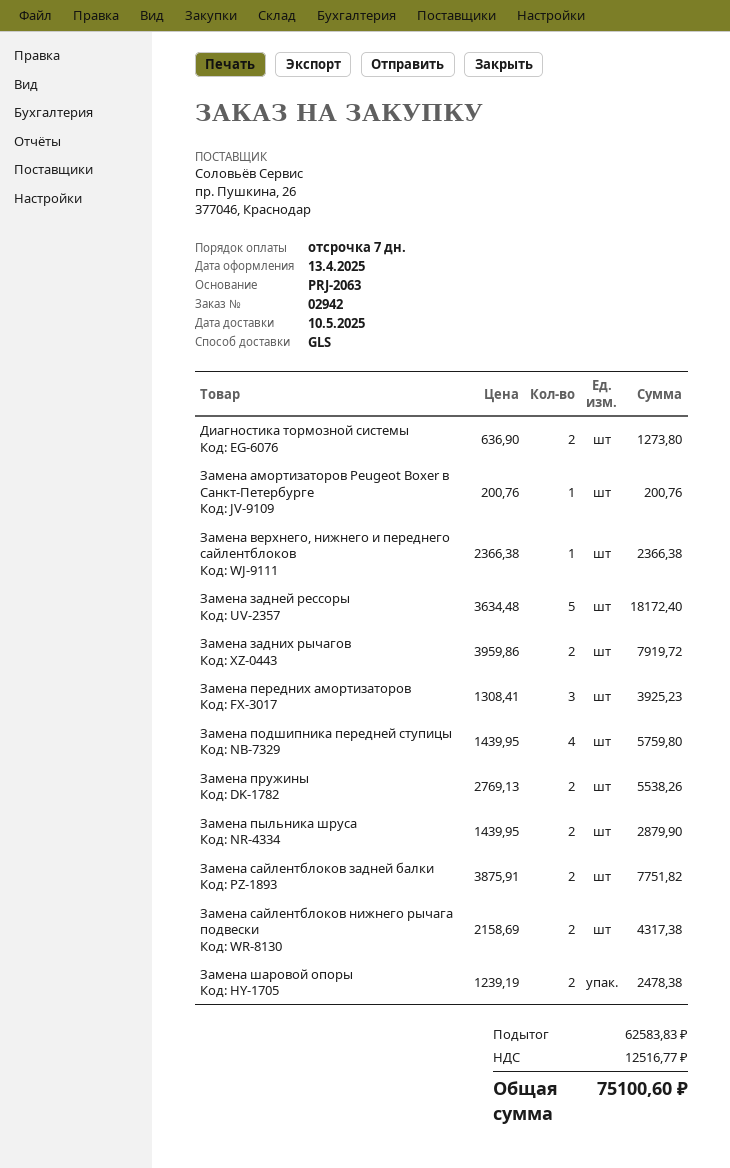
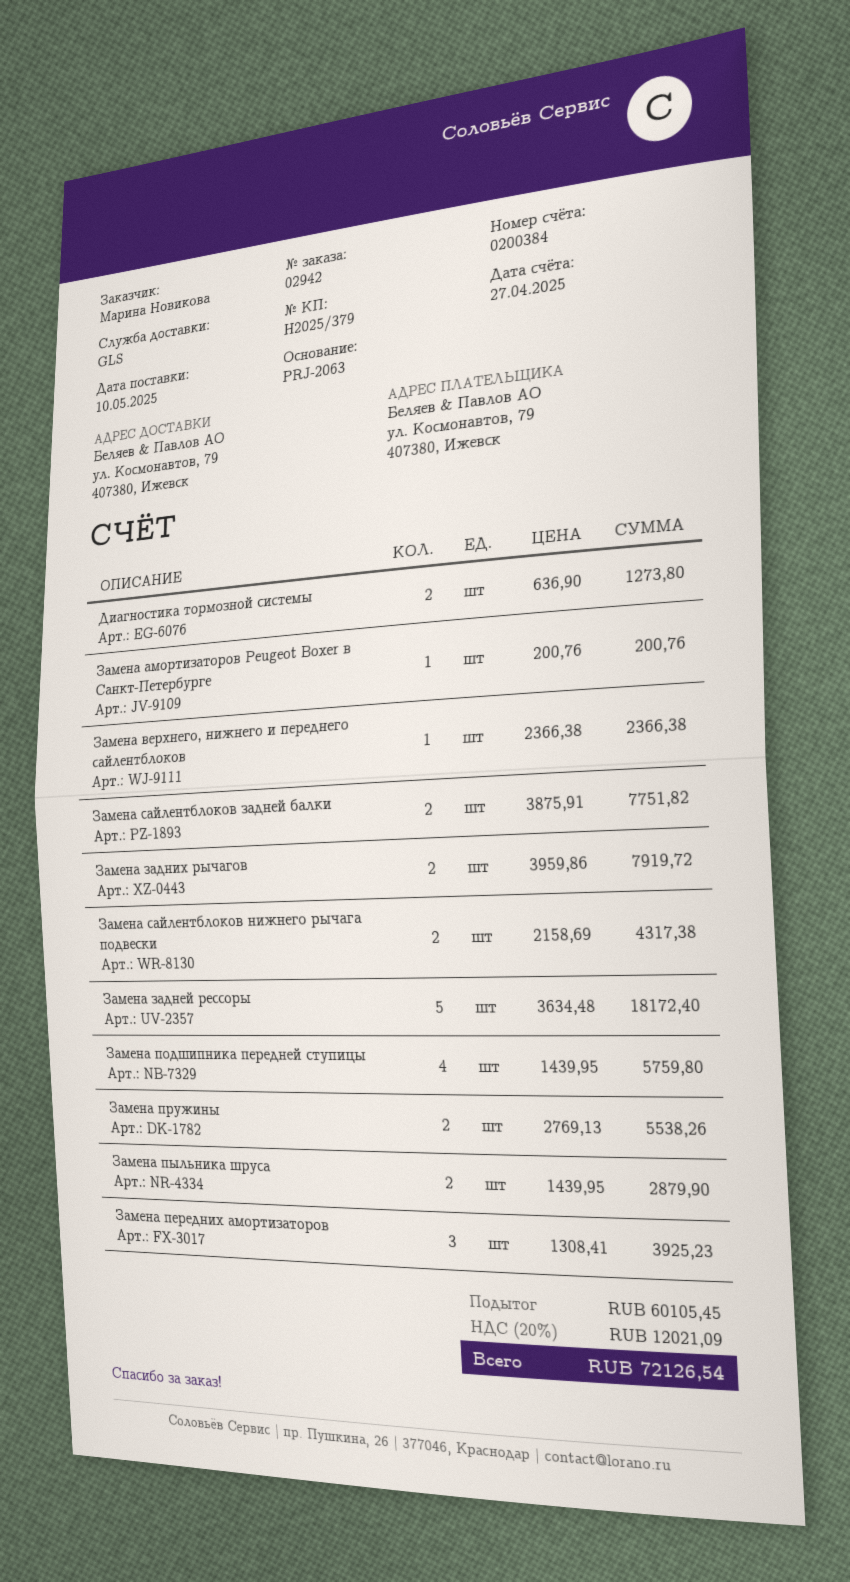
Замена шаровой опоры: 2 x 1239.19 = 2478.38 -> none
subtotal: 62583.83 -> 60105.45
tax: 12516.77 -> 12021.09
total: 75100.60 -> 72126.54

